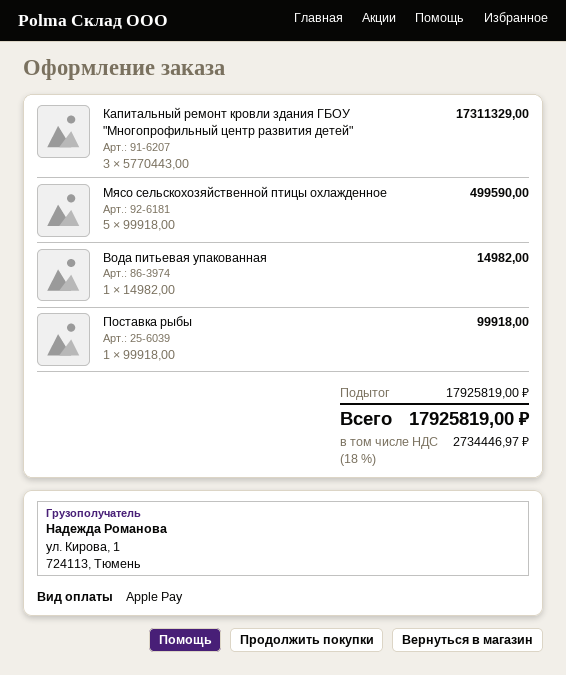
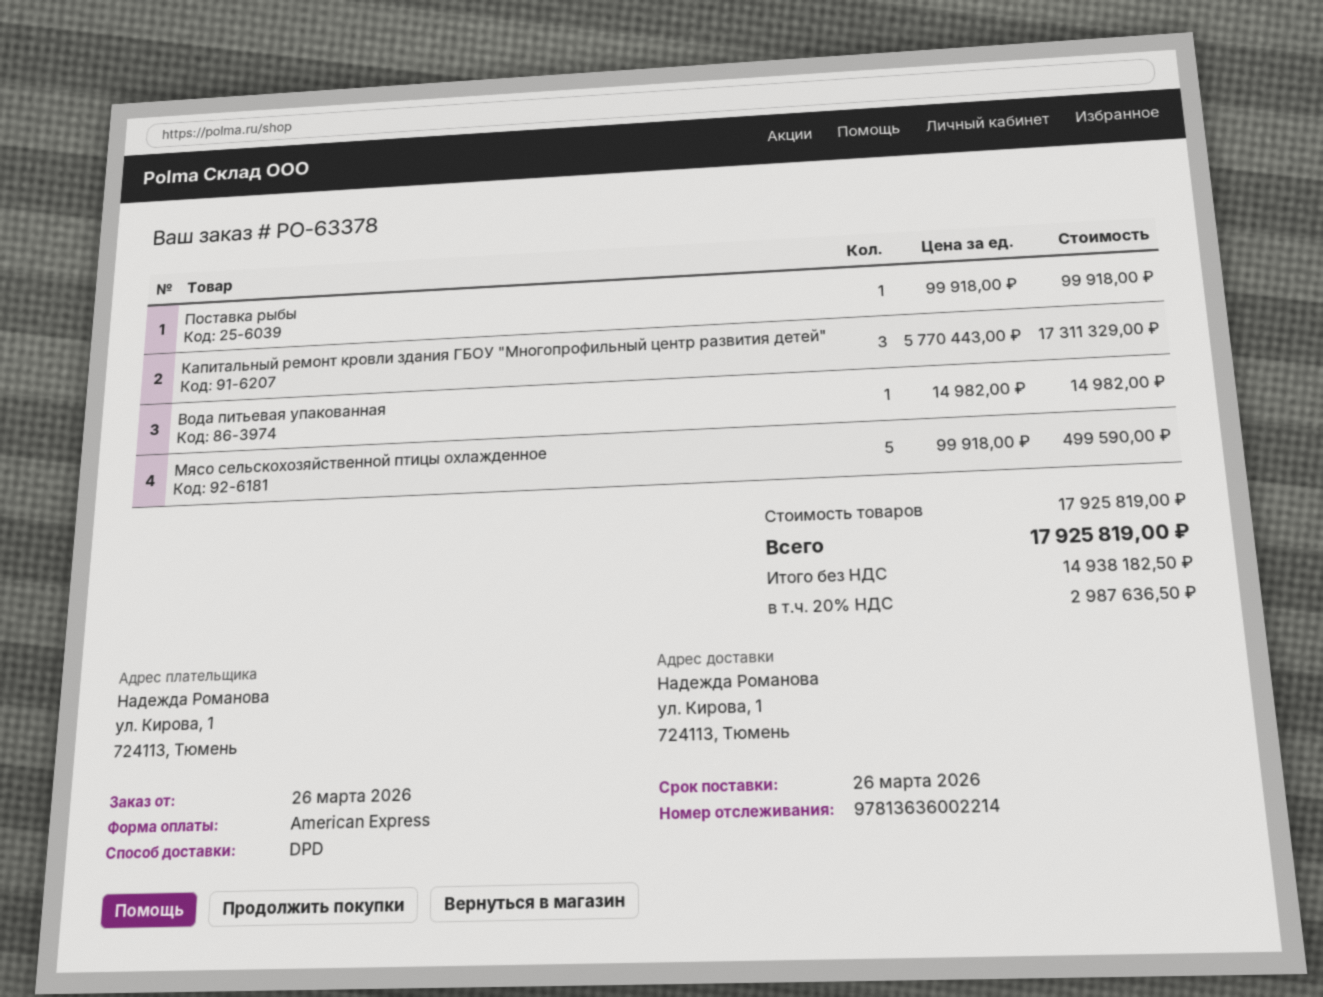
payment method: Apple Pay -> American Express
tax: 18% = 2734446.97 -> 20% = 2987636.50

